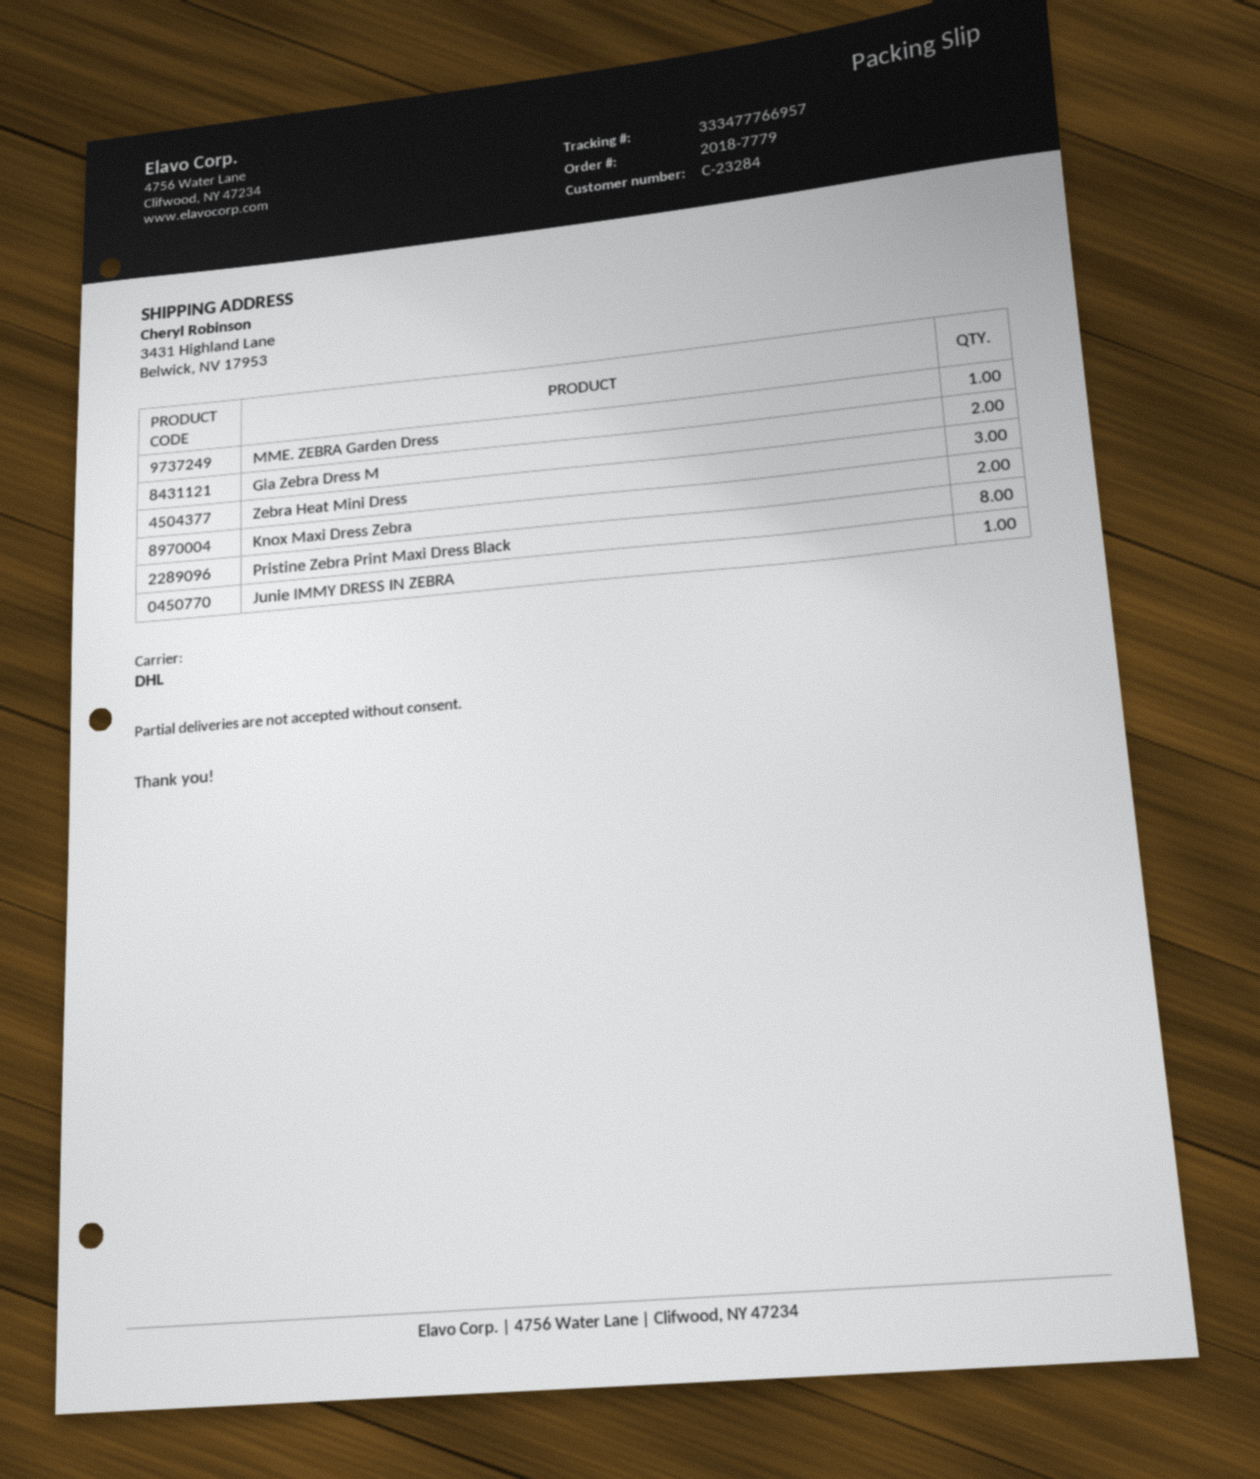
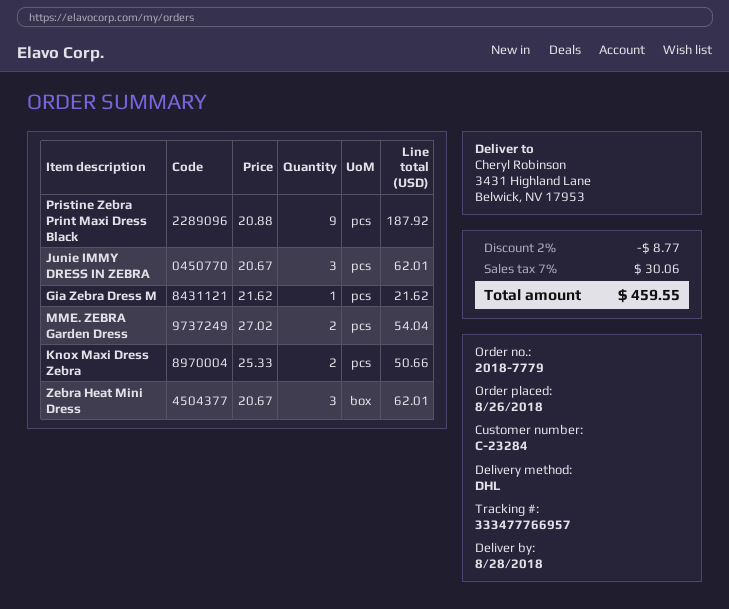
MME. ZEBRA Garden Dress: 1 -> 2
Gia Zebra Dress M: 2 -> 1
Pristine Zebra Print Maxi Dress Black: 8 -> 9
Junie IMMY DRESS IN ZEBRA: 1 -> 3

